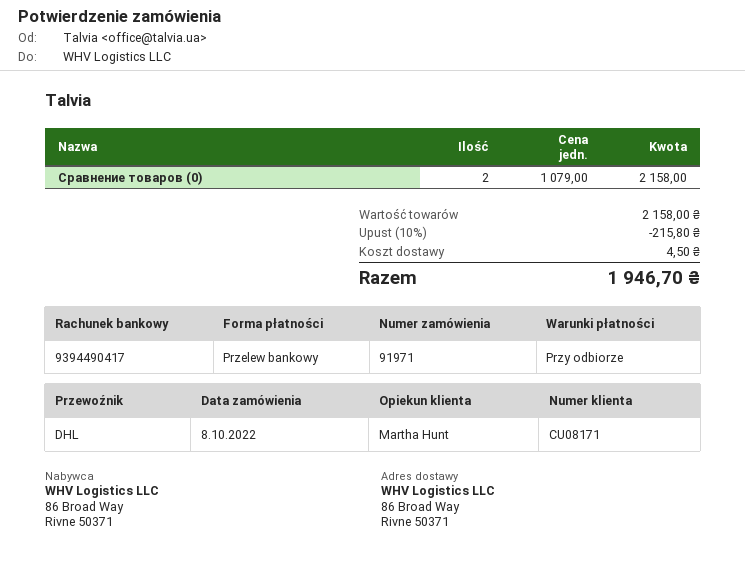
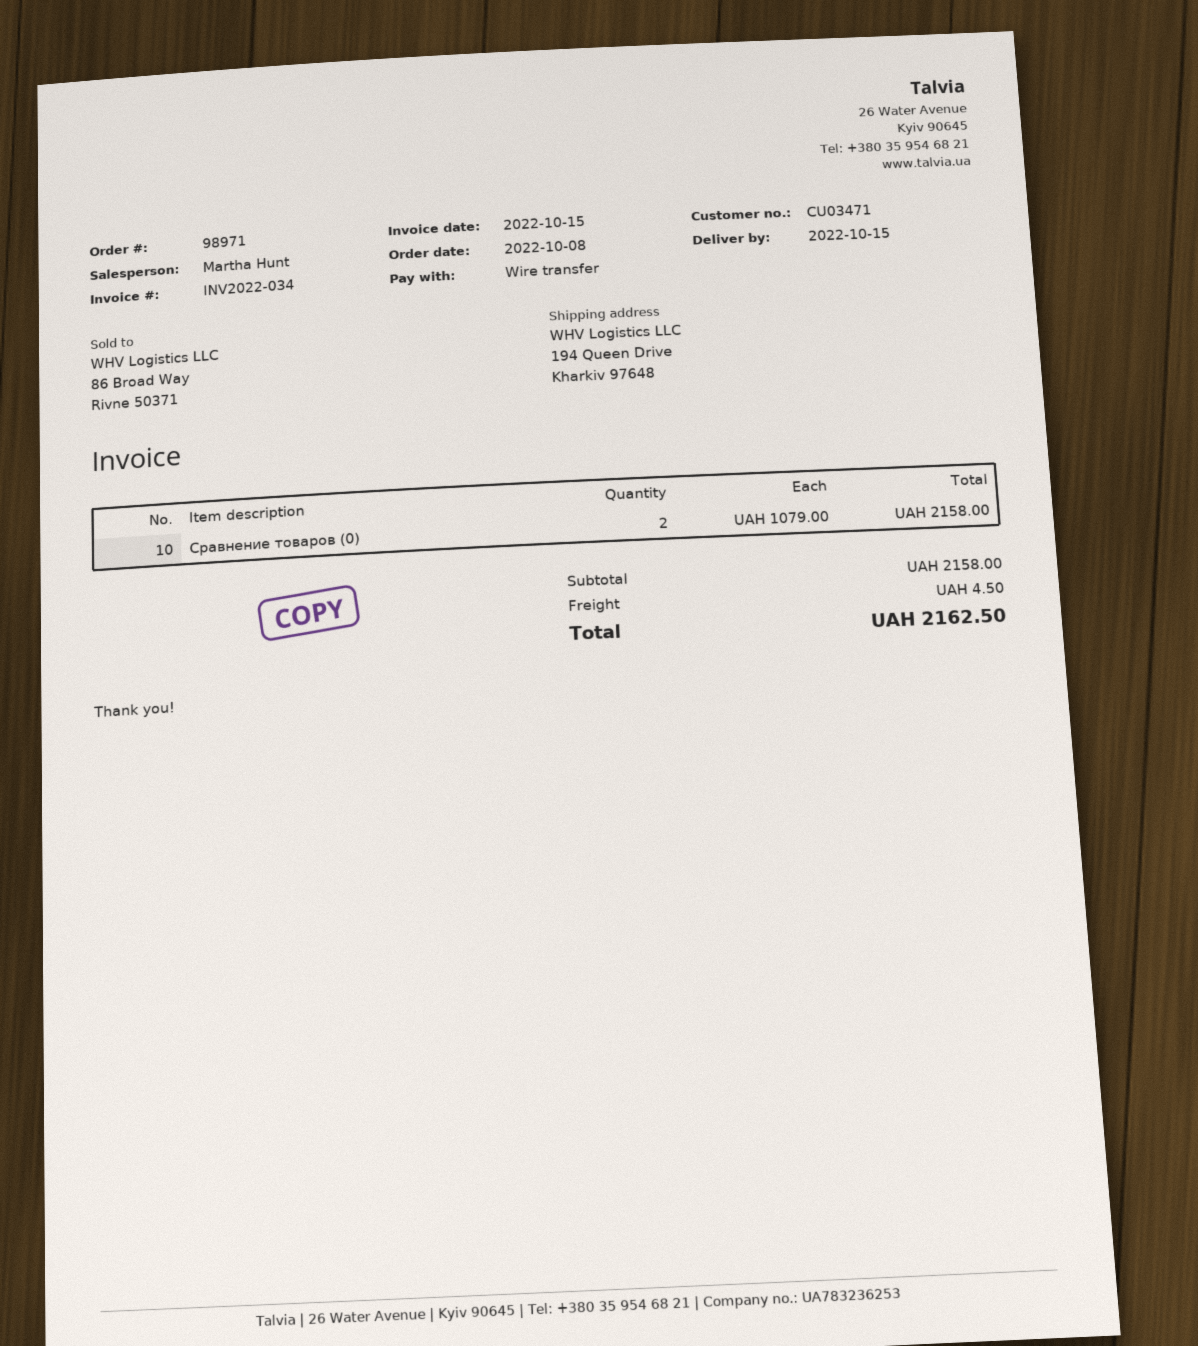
order number: 91971 -> 98971
customer number: CU08171 -> CU03471
ship to: 86 Broad Way, Rivne 50371 -> 194 Queen Drive, Kharkiv 97648
discount: 10% = 215.80 -> none
total: 1946.70 -> 2162.50

